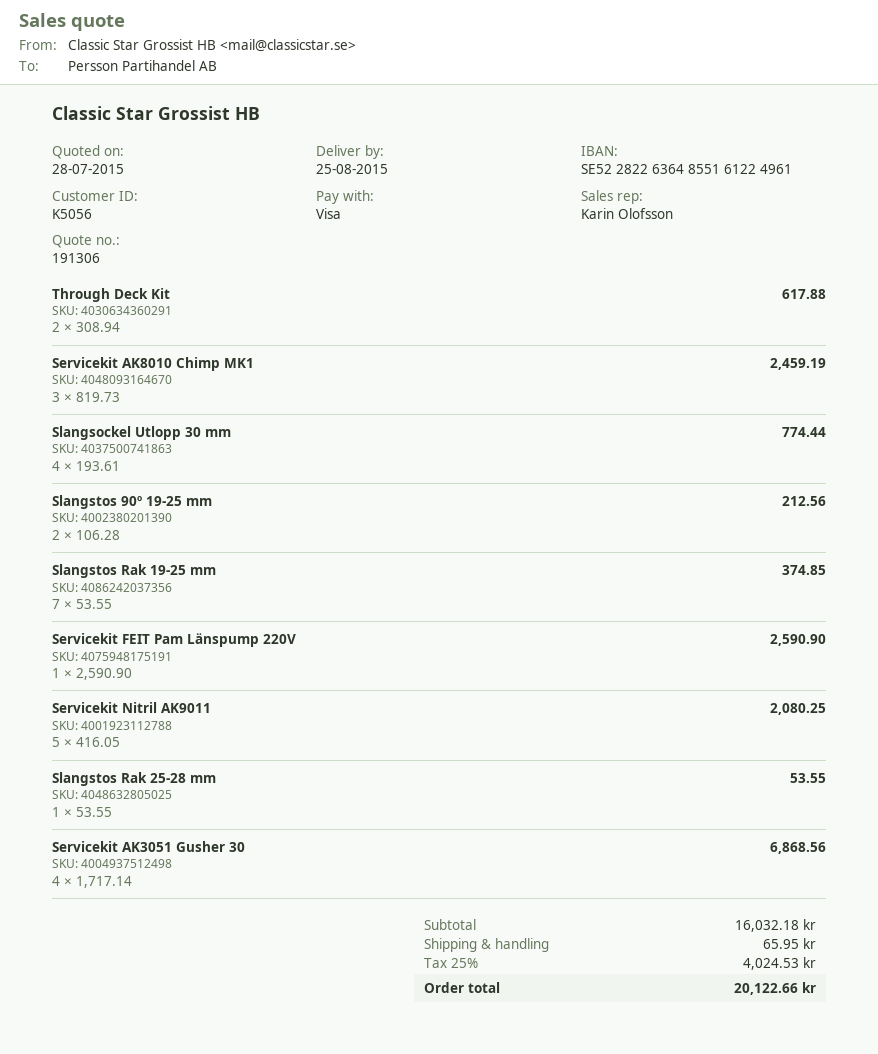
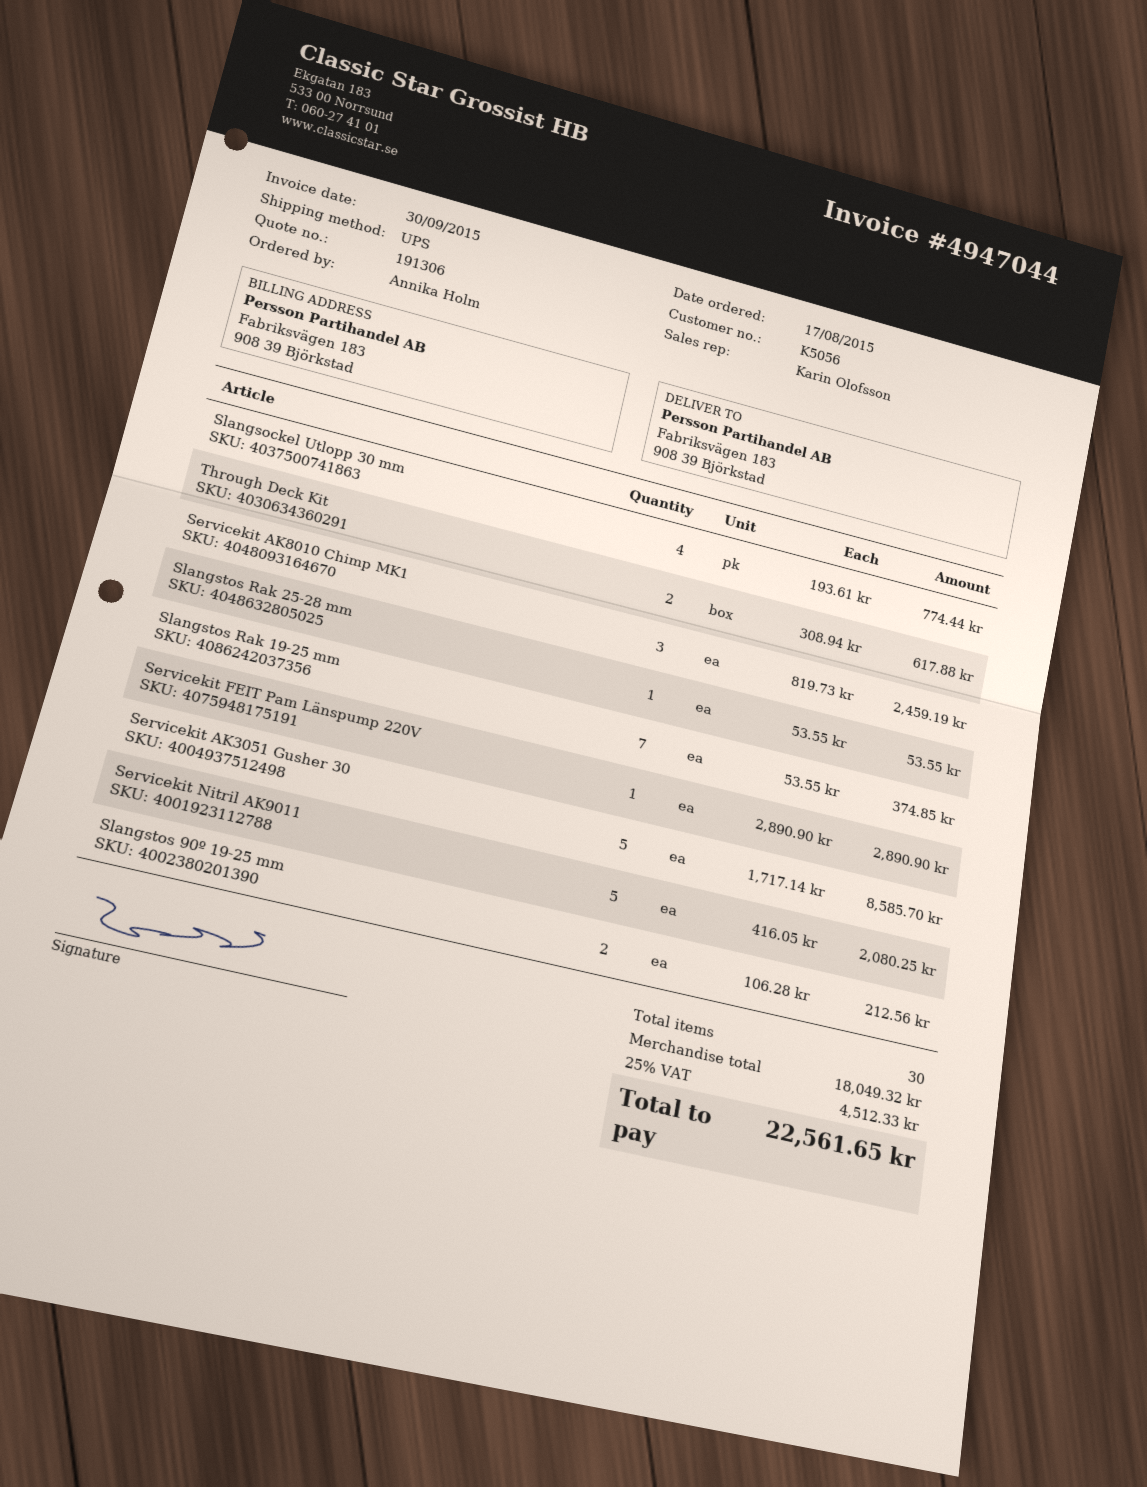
Servicekit FEIT Pam Länspump 220V: 1 x 2590.90 = 2590.90 -> 1 x 2890.90 = 2890.90
Servicekit AK3051 Gusher 30: 4 x 1717.14 = 6868.56 -> 5 x 1717.14 = 8585.70
subtotal: 16032.18 -> 18049.32
shipping: 65.95 -> none
tax: 25% = 4024.53 -> 25% = 4512.33
total: 20122.66 -> 22561.65

